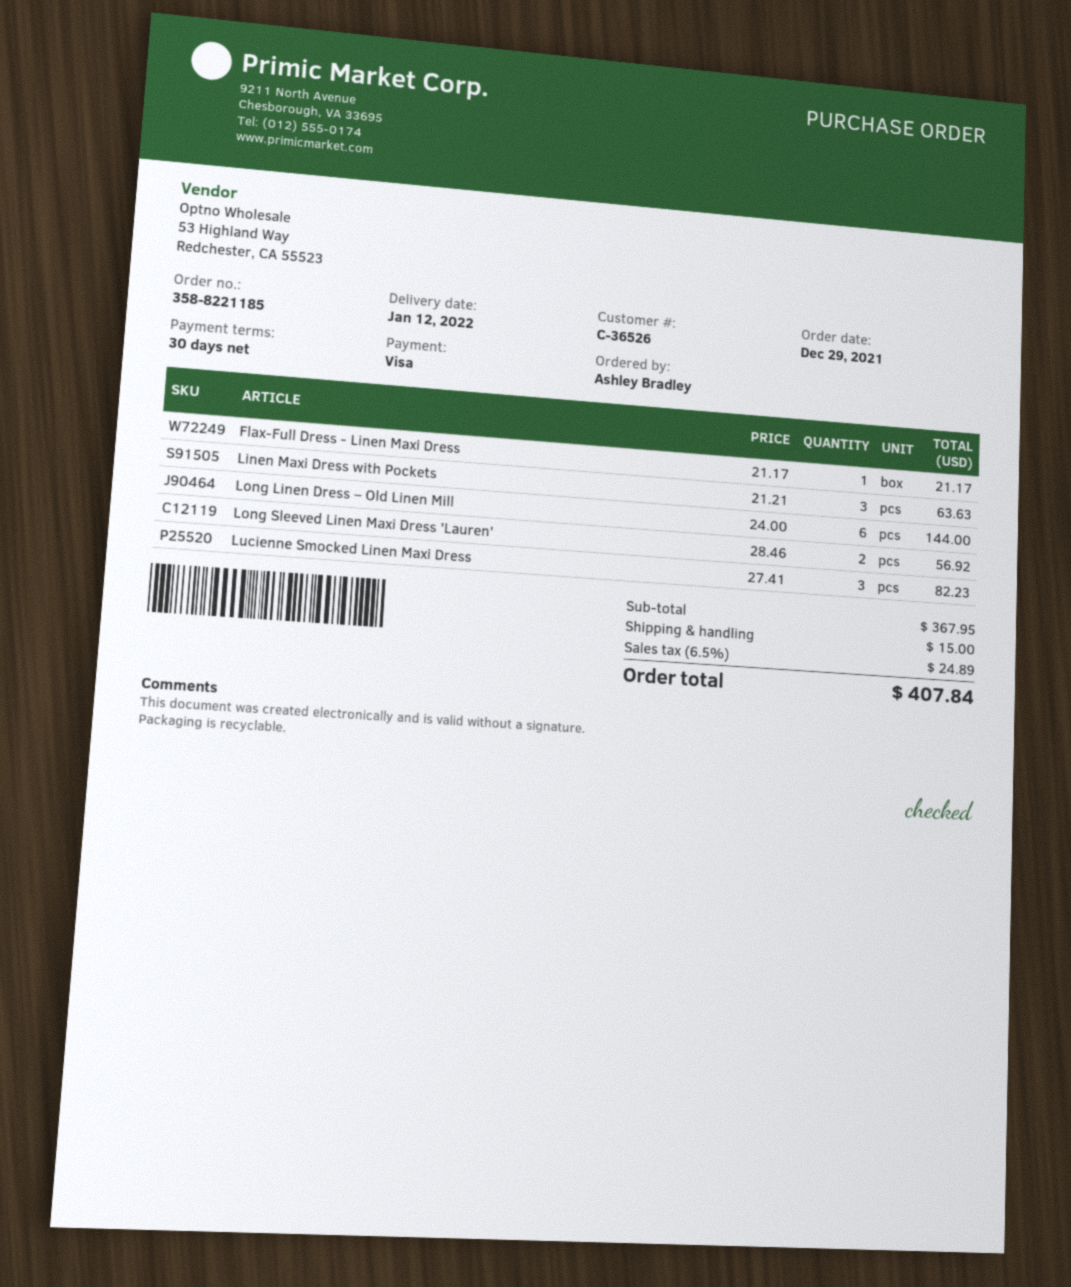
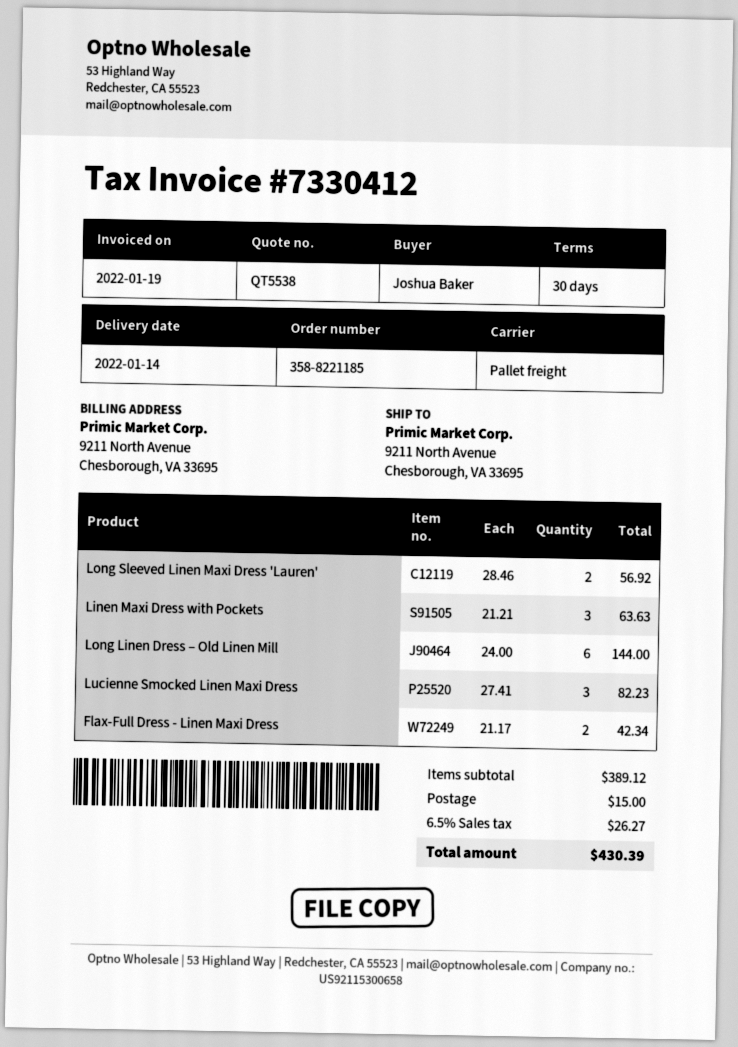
delivery date: 2022-01-12 -> 2022-01-14
ordered by: Ashley Bradley -> Joshua Baker
Flax-Full Dress - Linen Maxi Dress: 1 x 21.17 = 21.17 -> 2 x 21.17 = 42.34
subtotal: 367.95 -> 389.12
tax: 6.5% = 24.89 -> 6.5% = 26.27
total: 407.84 -> 430.39

